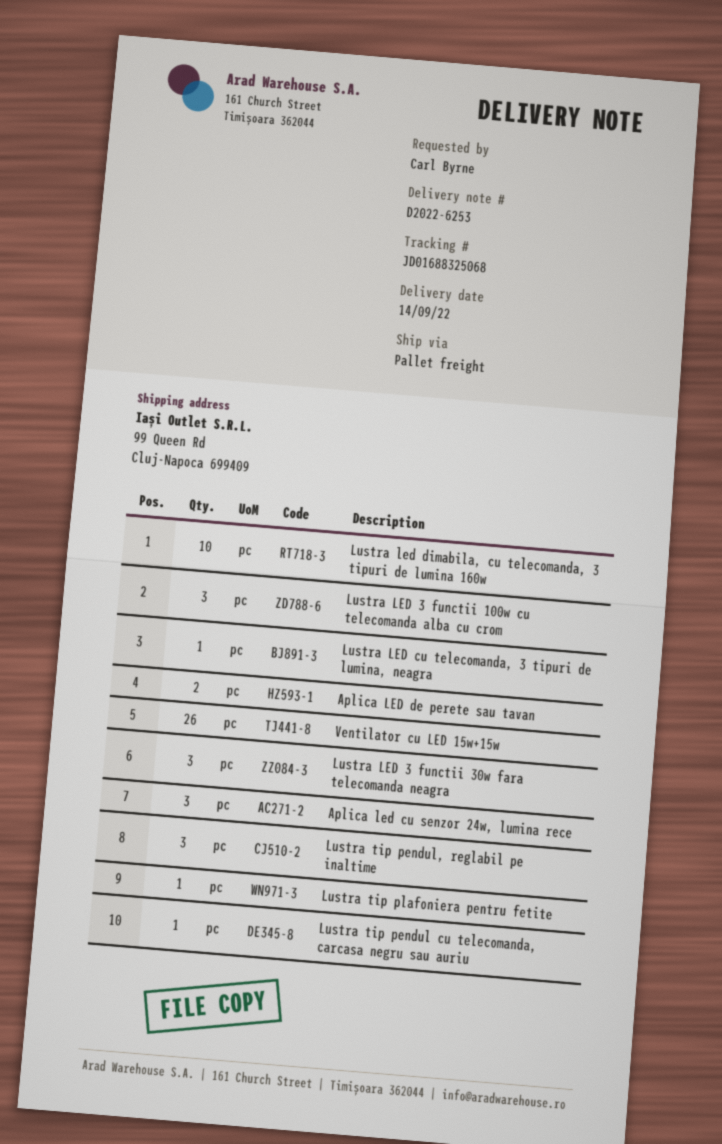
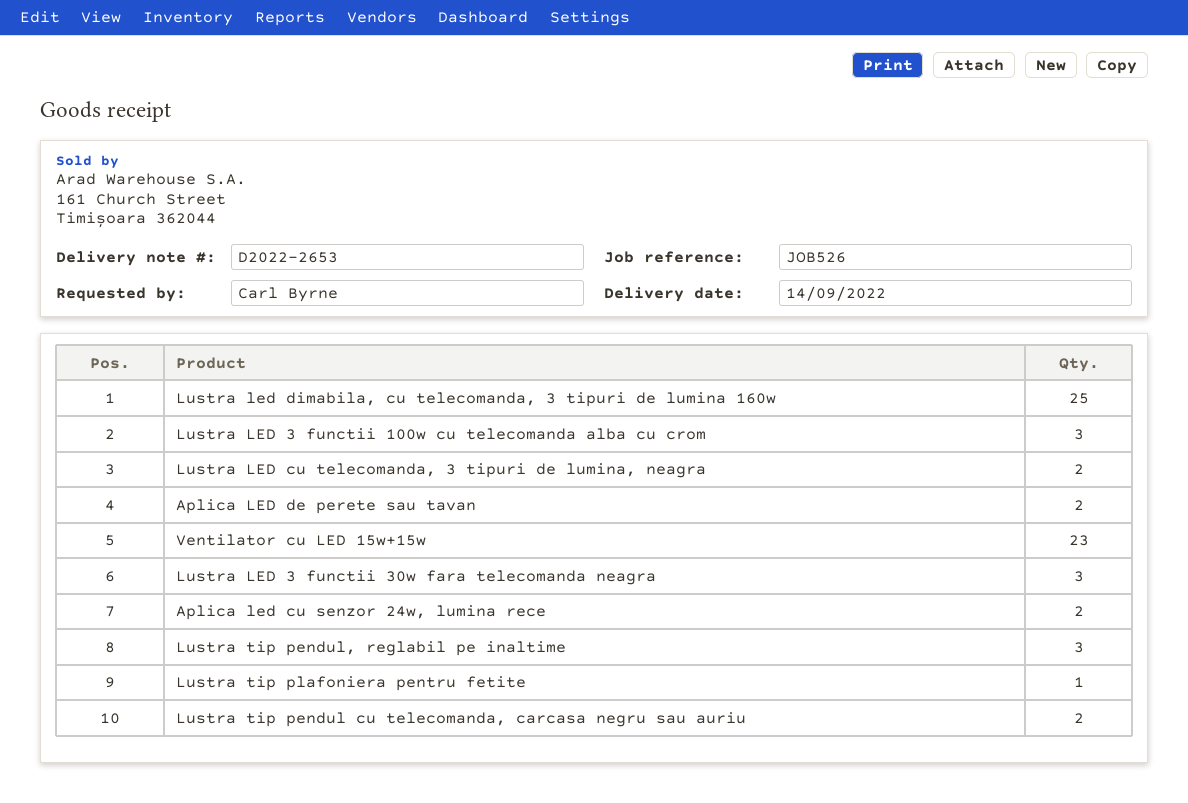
delivery note number: D2022-6253 -> D2022-2653
Lustra led dimabila, cu telecomanda, 3 tipuri de lumina 160w: 10 -> 25
Lustra LED cu telecomanda, 3 tipuri de lumina, neagra: 1 -> 2
Ventilator cu LED 15w+15w: 26 -> 23
Aplica led cu senzor 24w, lumina rece: 3 -> 2
Lustra tip pendul cu telecomanda, carcasa negru sau auriu: 1 -> 2

